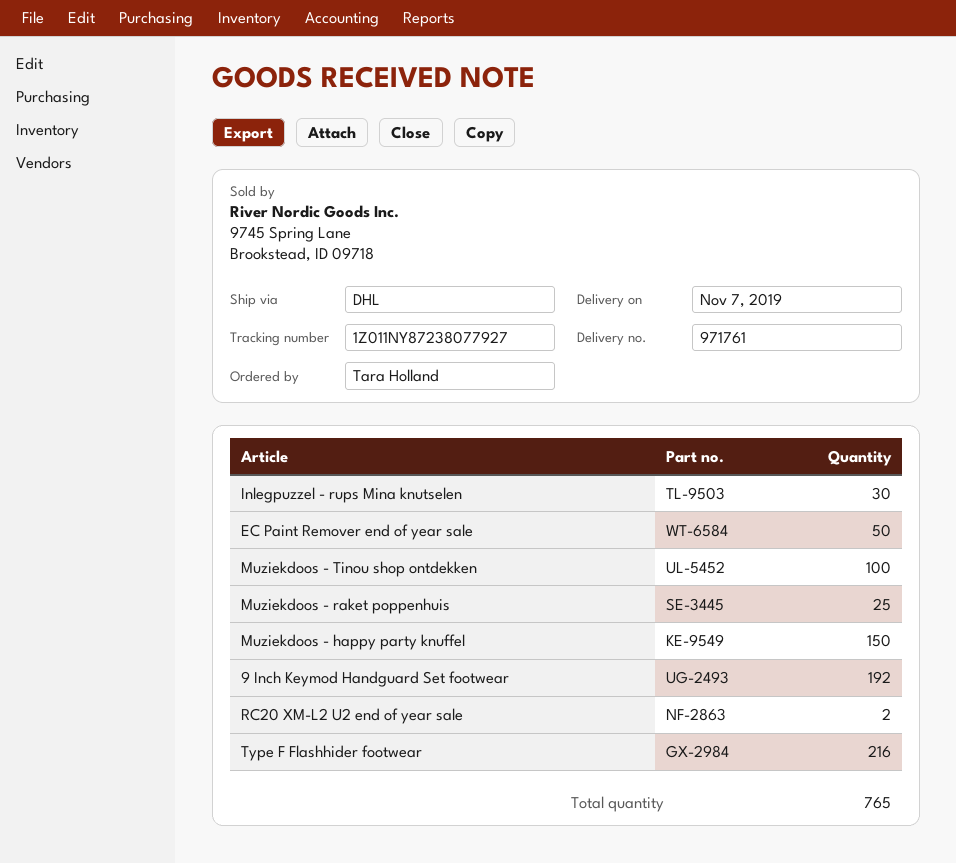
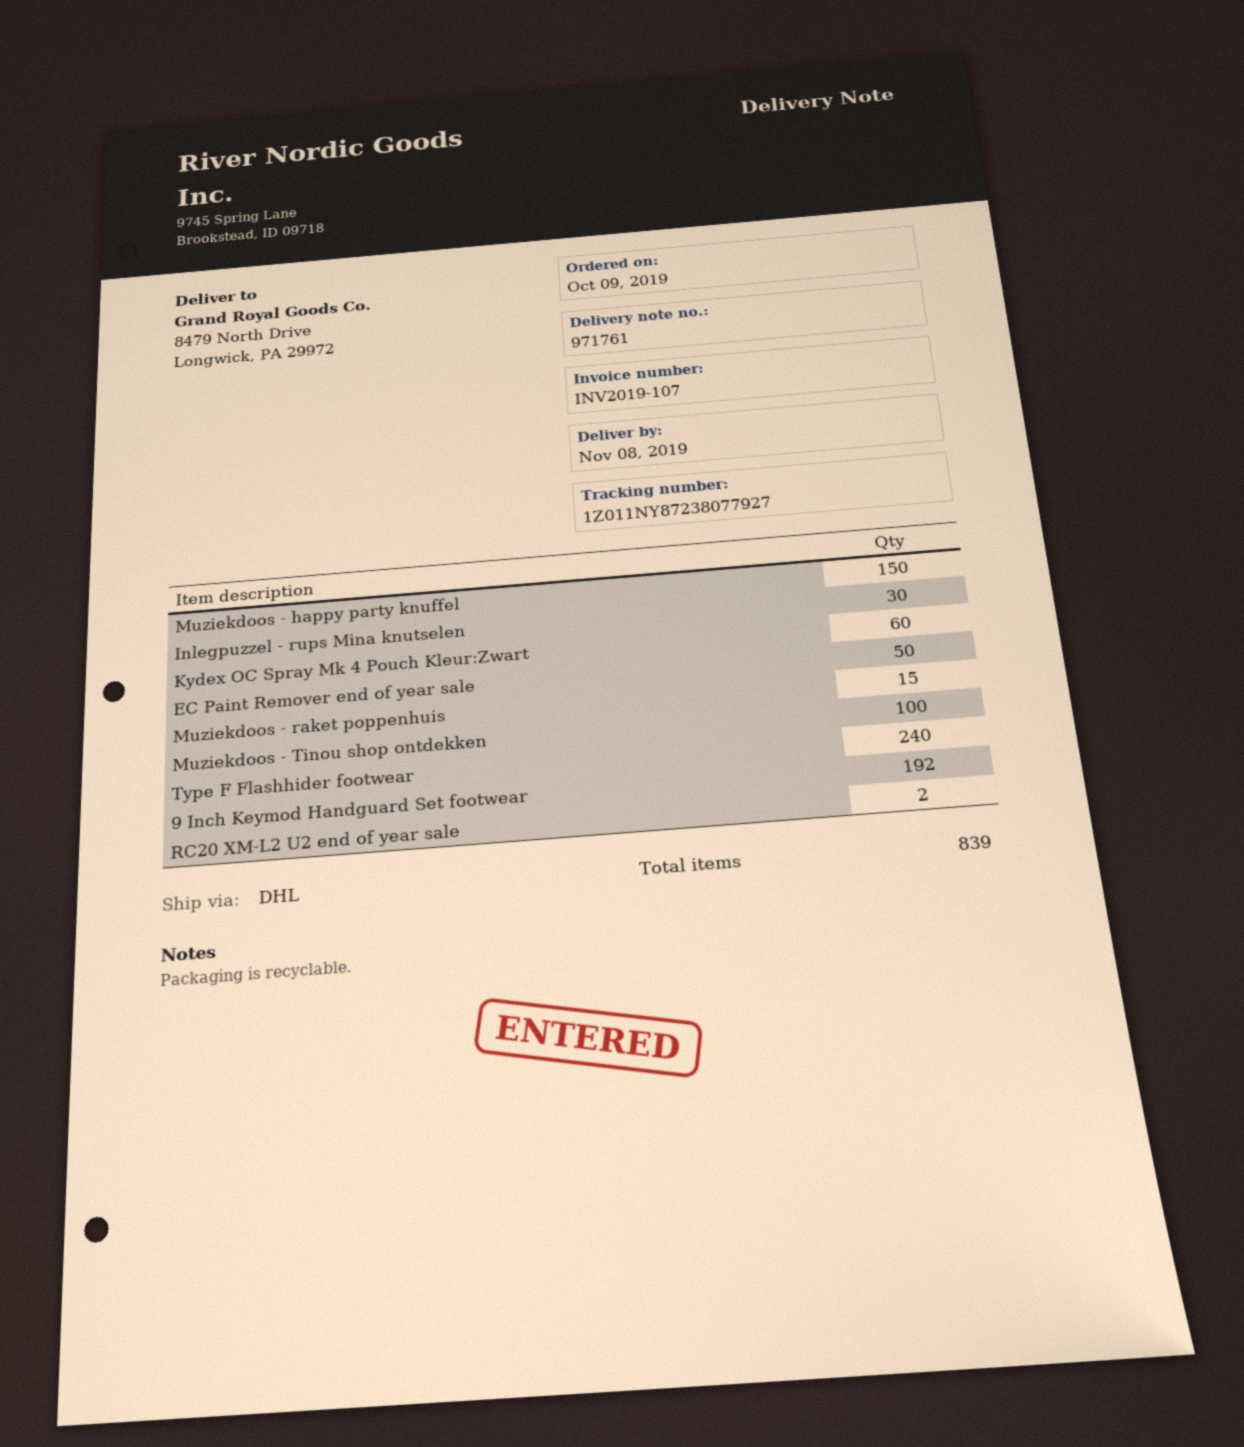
delivery date: 2019-11-07 -> 2019-11-08
Muziekdoos - raket poppenhuis: 25 -> 15
Type F Flashhider footwear: 216 -> 240
Kydex OC Spray Mk 4 Pouch Kleur:Zwart: none -> 60
total quantity: 765 -> 839

